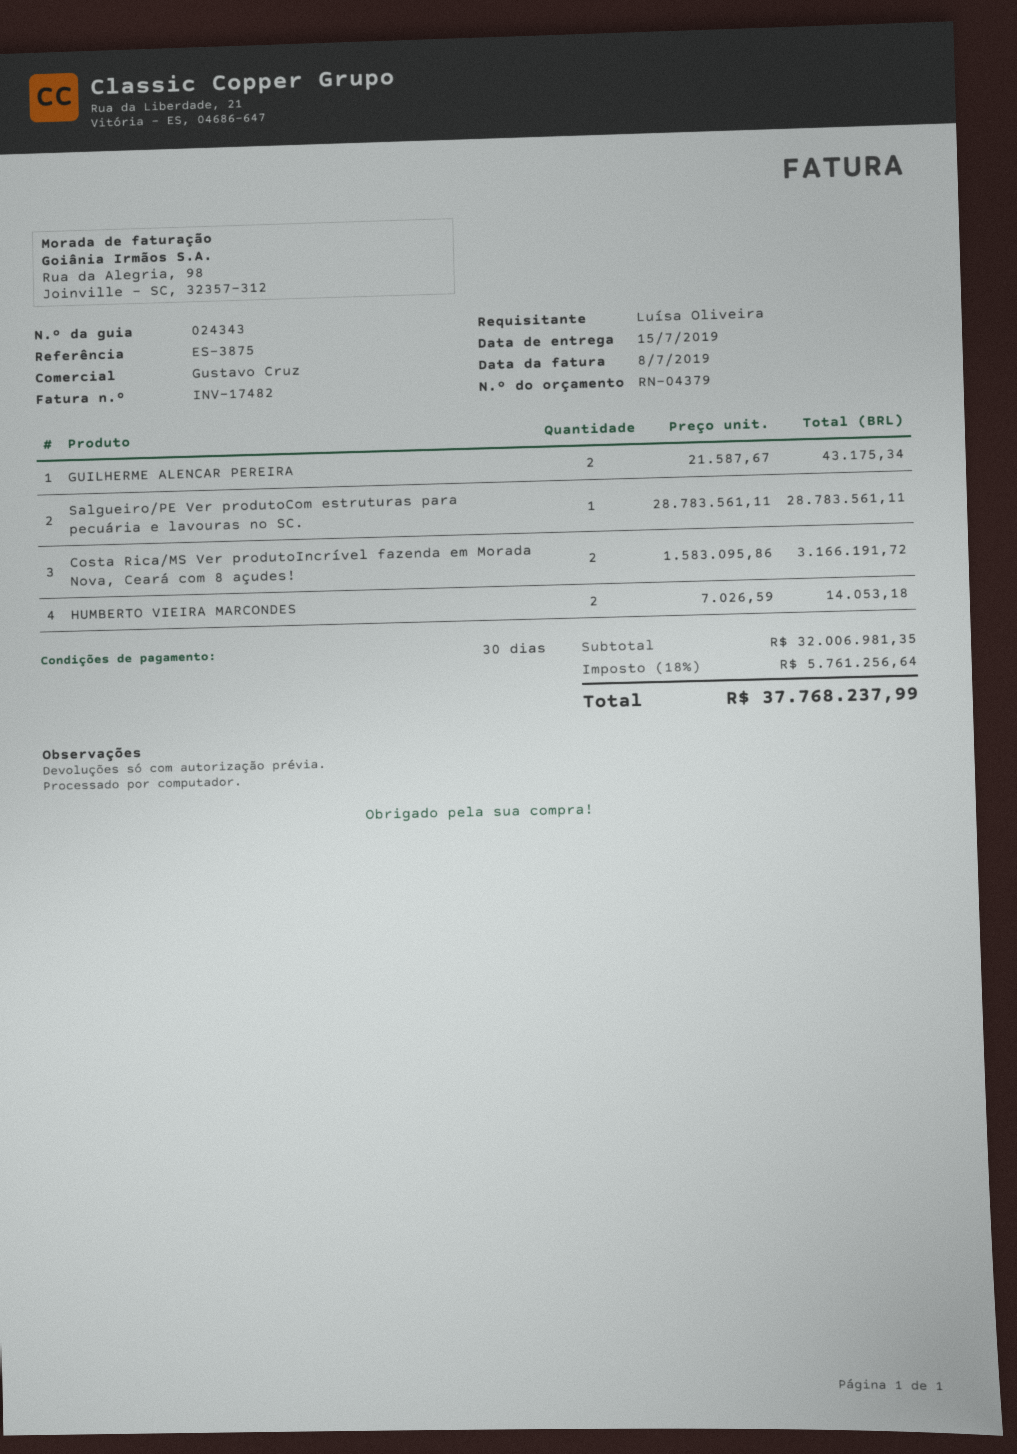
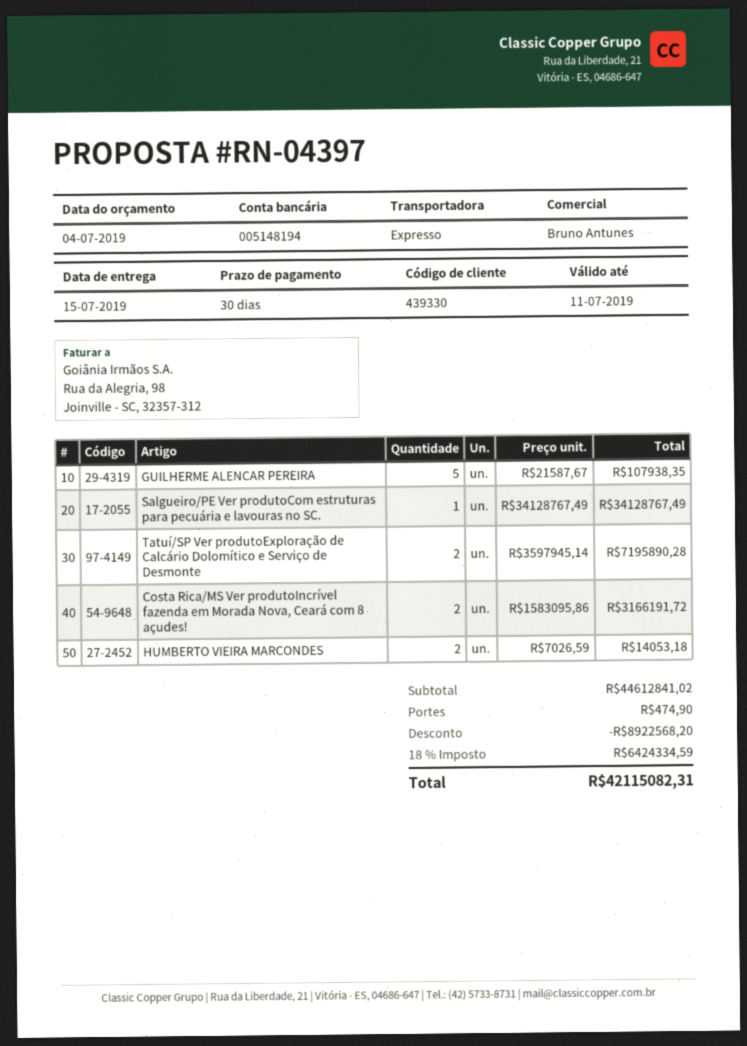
quote number: RN-04379 -> RN-04397
sales rep: Gustavo Cruz -> Bruno Antunes
GUILHERME ALENCAR PEREIRA: 2 x 21587.67 = 43175.34 -> 5 x 21587.67 = 107938.35
Salgueiro/PE Ver produtoCom estruturas para pecuária e lavouras no SC.: 1 x 28783561.11 = 28783561.11 -> 1 x 34128767.49 = 34128767.49
Tatuí/SP Ver produtoExploração de Calcário Dolomítico e Serviço de Desmonte: none -> 2 x 3597945.14 = 7195890.28
subtotal: 32006981.35 -> 44612841.02
discount: none -> 8922568.20
shipping: none -> 474.90
tax: 18% = 5761256.64 -> 18% = 6424334.59
total: 37768237.99 -> 42115082.31

